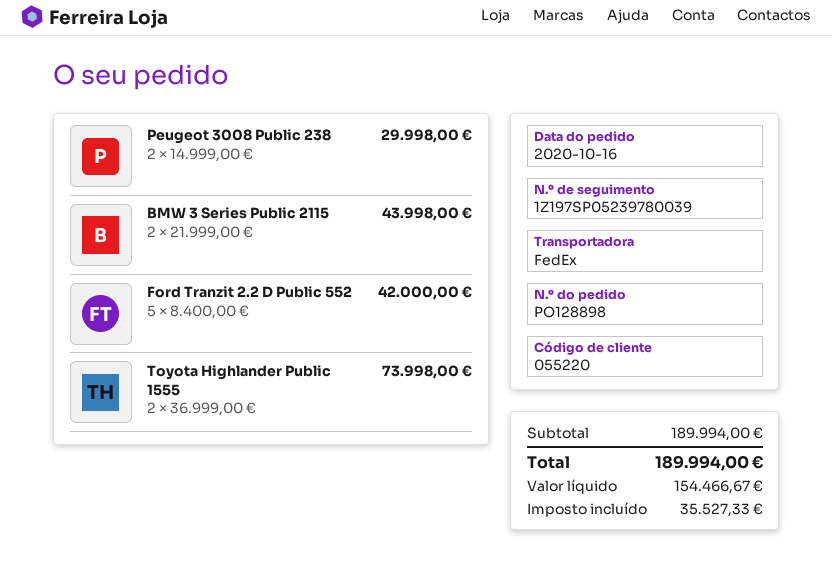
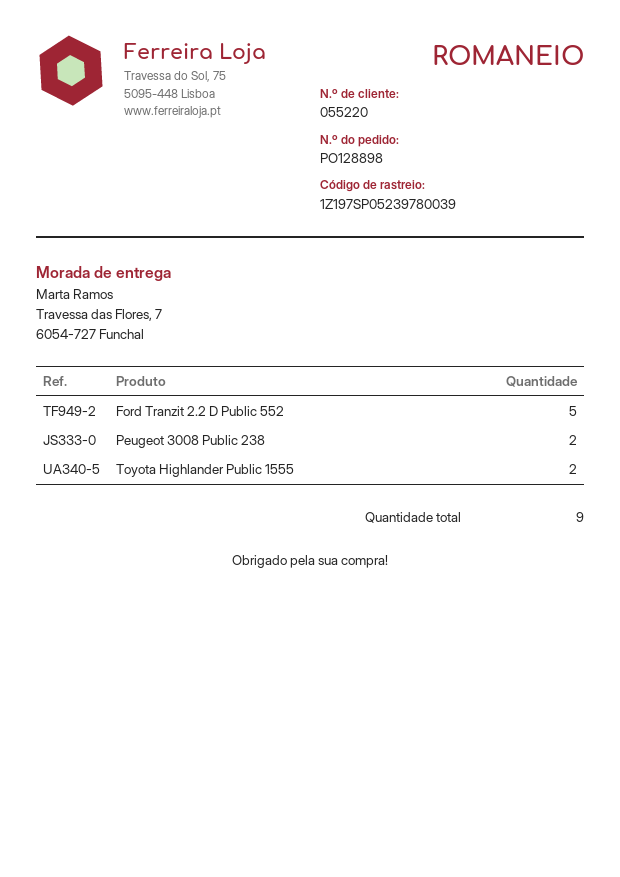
BMW 3 Series Public 2115: 2 -> none

